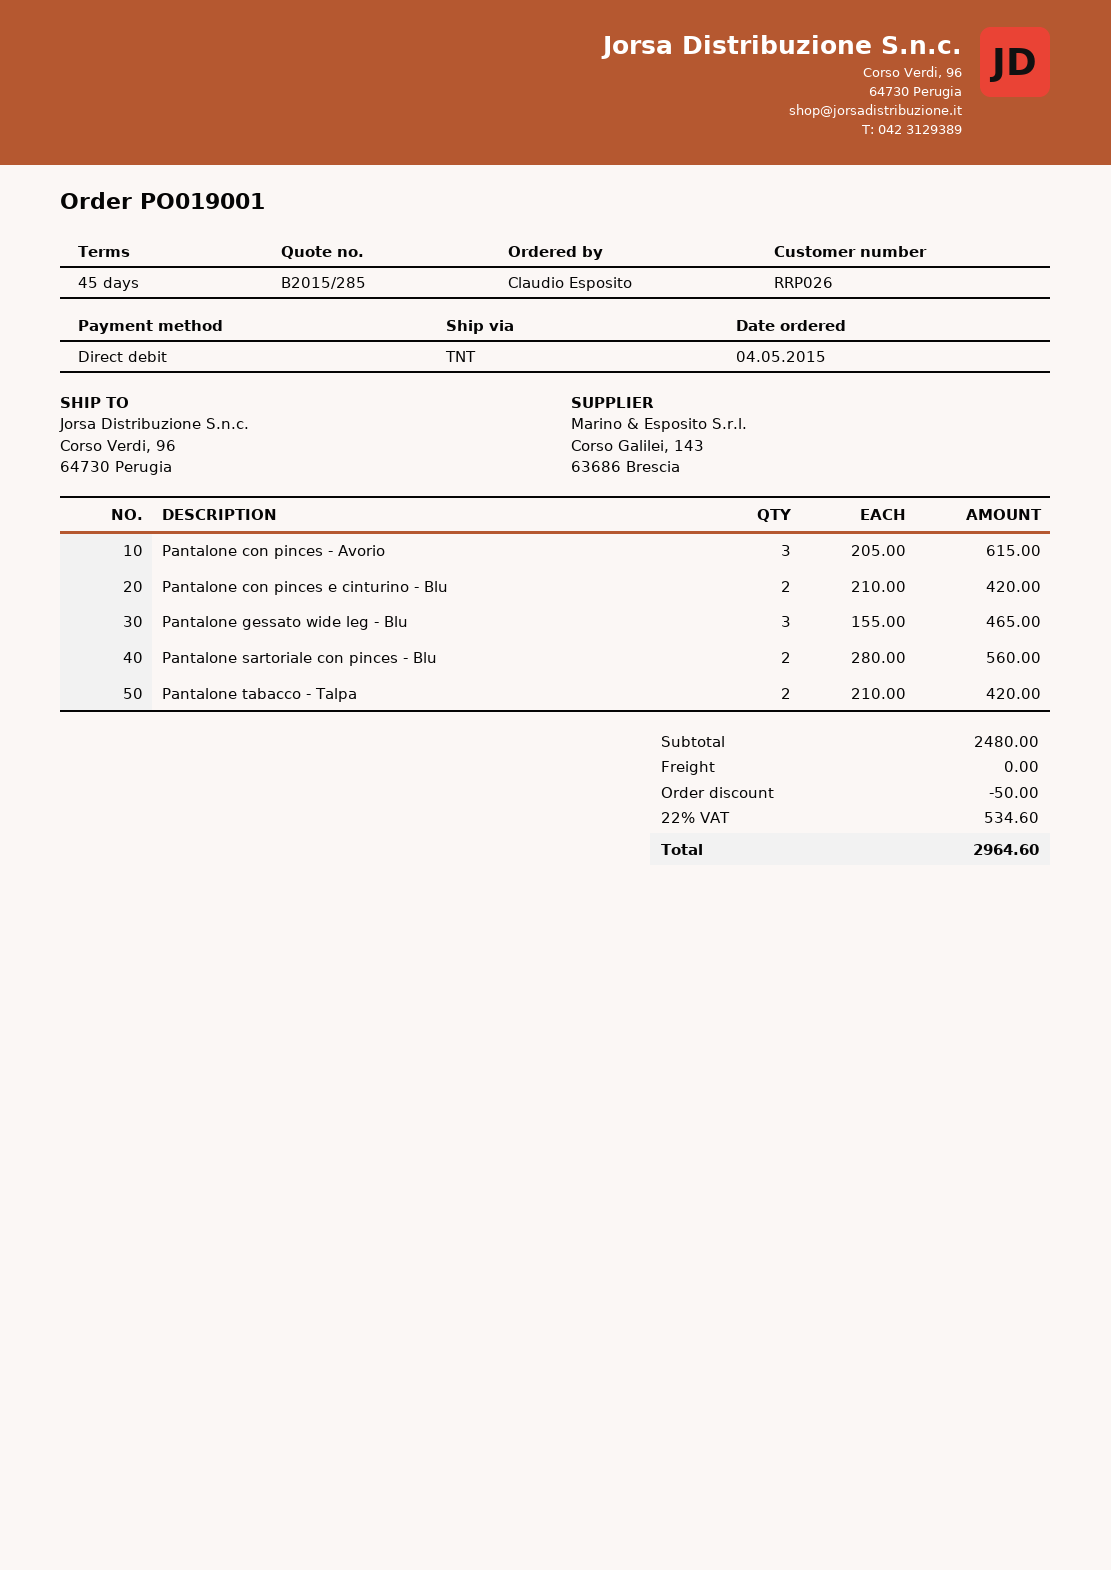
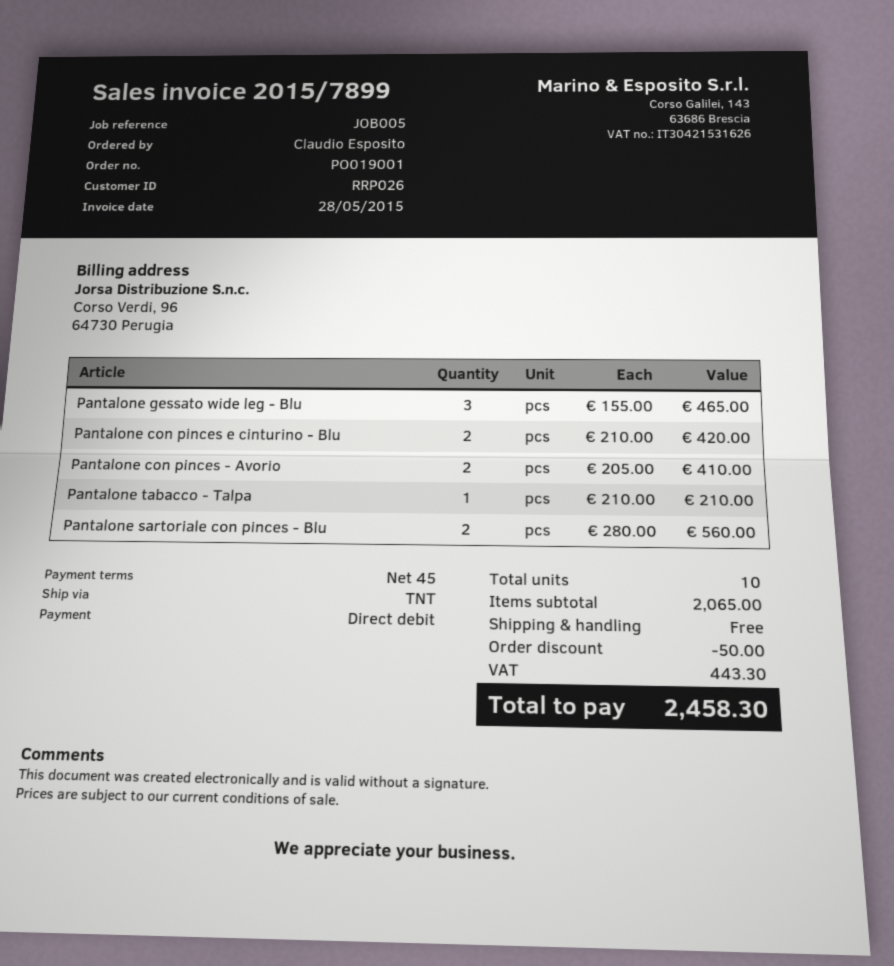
Pantalone con pinces - Avorio: 3 x 205.00 = 615.00 -> 2 x 205.00 = 410.00
Pantalone tabacco - Talpa: 2 x 210.00 = 420.00 -> 1 x 210.00 = 210.00
subtotal: 2480.00 -> 2065.00
tax: 534.60 -> 443.30
total: 2964.60 -> 2458.30

